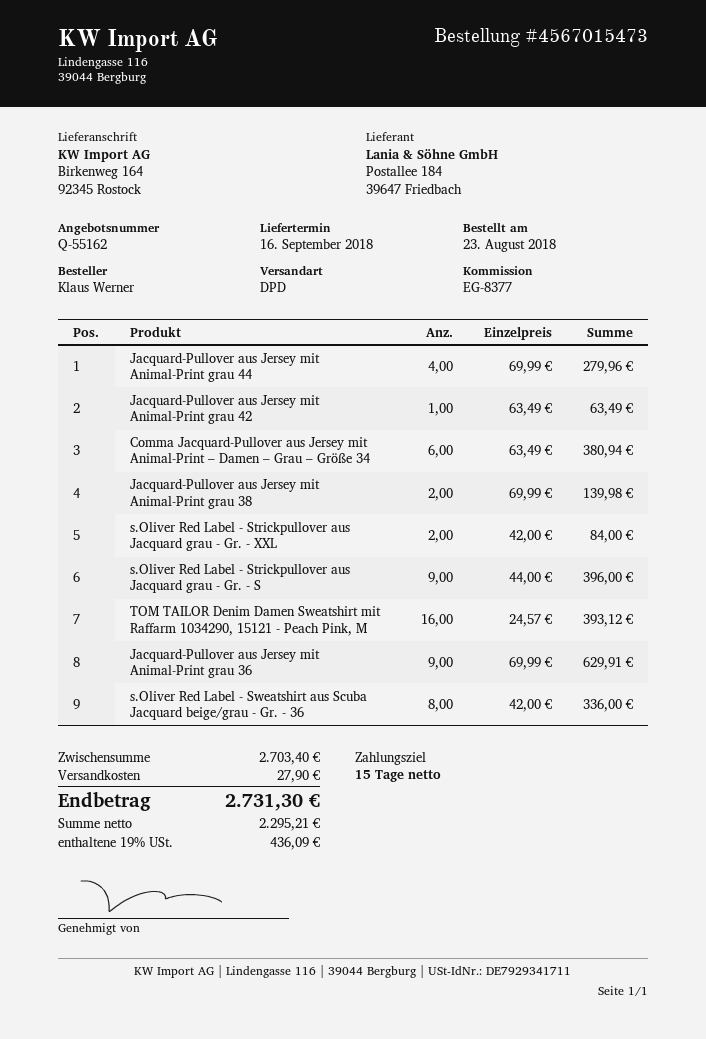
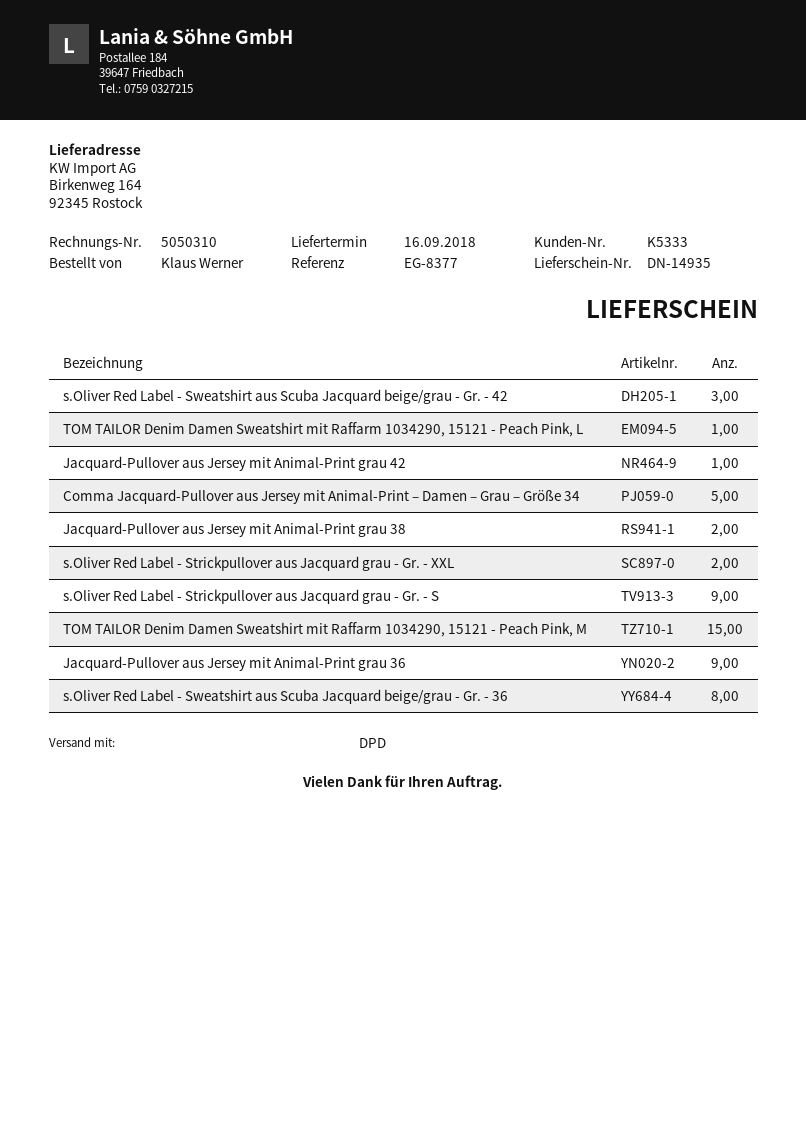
Jacquard-Pullover aus Jersey mit Animal-Print grau 44: 4 -> none
Comma Jacquard-Pullover aus Jersey mit Animal-Print – Damen – Grau – Größe 34: 6 -> 5
TOM TAILOR Denim Damen Sweatshirt mit Raffarm 1034290, 15121 - Peach Pink, M: 16 -> 15
s.Oliver Red Label - Sweatshirt aus Scuba Jacquard beige/grau - Gr. - 42: none -> 3
TOM TAILOR Denim Damen Sweatshirt mit Raffarm 1034290, 15121 - Peach Pink, L: none -> 1

